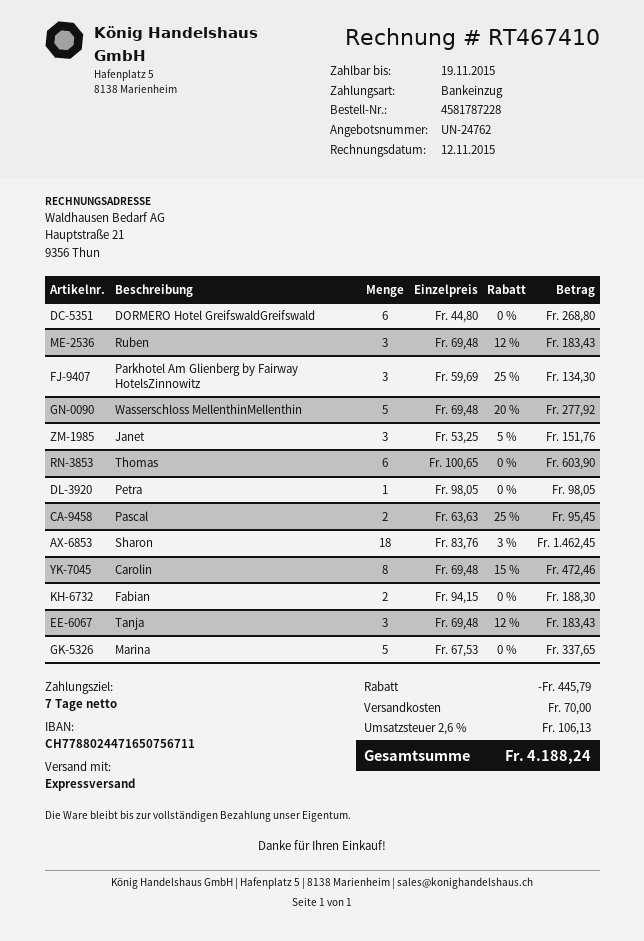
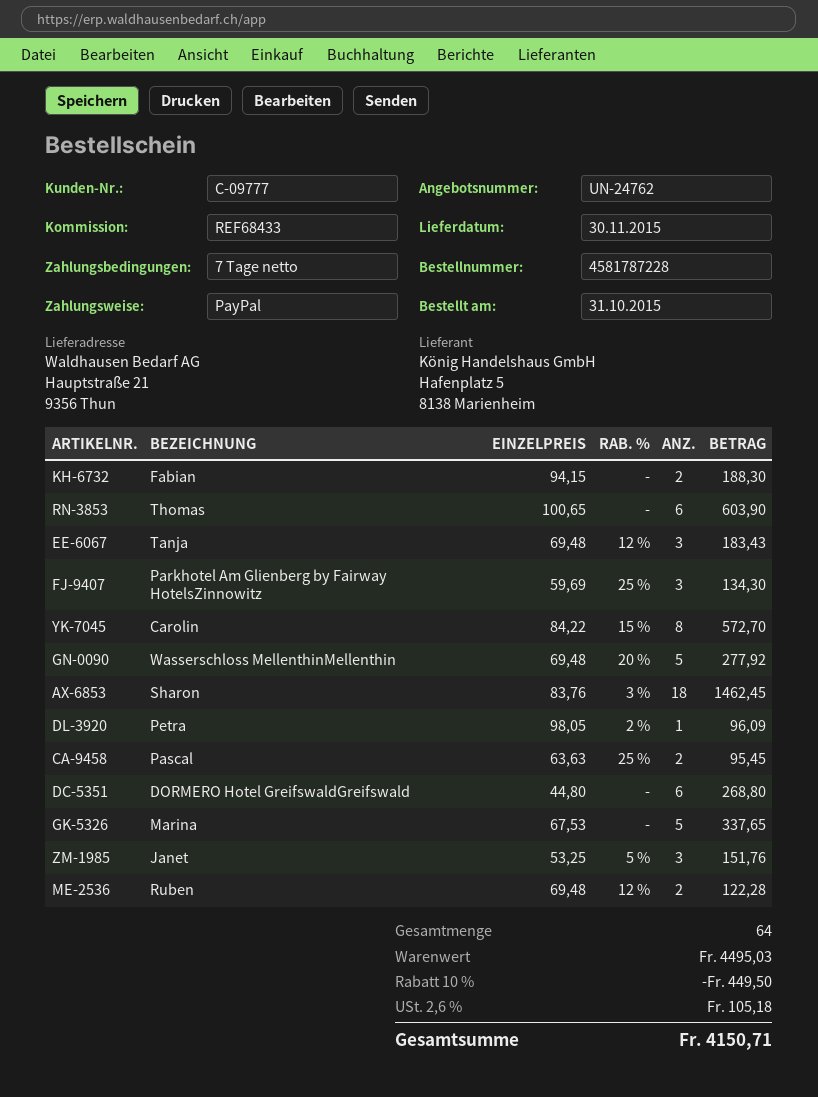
payment method: direct debit -> PayPal
Ruben: 3 x 69.48 - 12% = 183.43 -> 2 x 69.48 - 12% = 122.28
Petra: 1 x 98.05 = 98.05 -> 1 x 98.05 - 2% = 96.09
Carolin: 8 x 69.48 - 15% = 472.46 -> 8 x 84.22 - 15% = 572.70
discount: 445.79 -> 449.50
shipping: 70.00 -> none
tax: 2.6% = 106.13 -> 2.6% = 105.18
total: 4188.24 -> 4150.71

